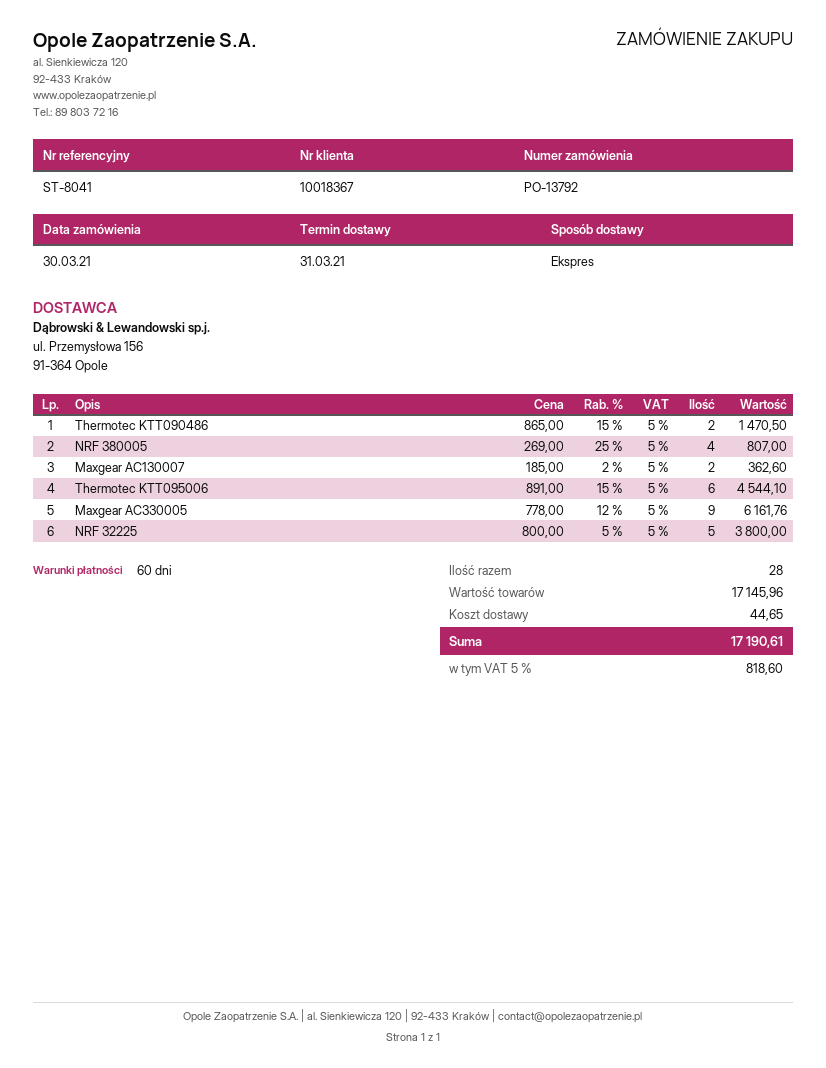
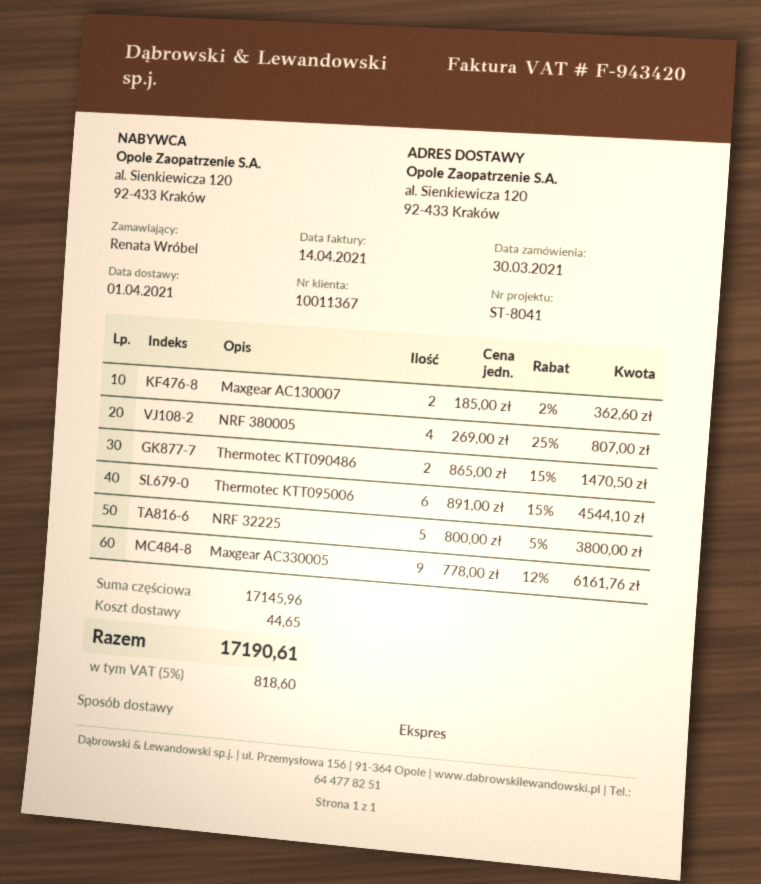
delivery date: 2021-03-31 -> 2021-04-01
customer number: 10018367 -> 10011367

